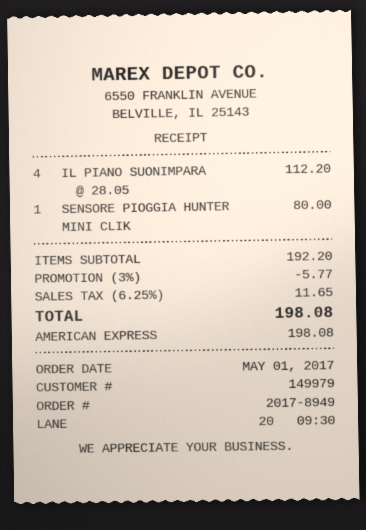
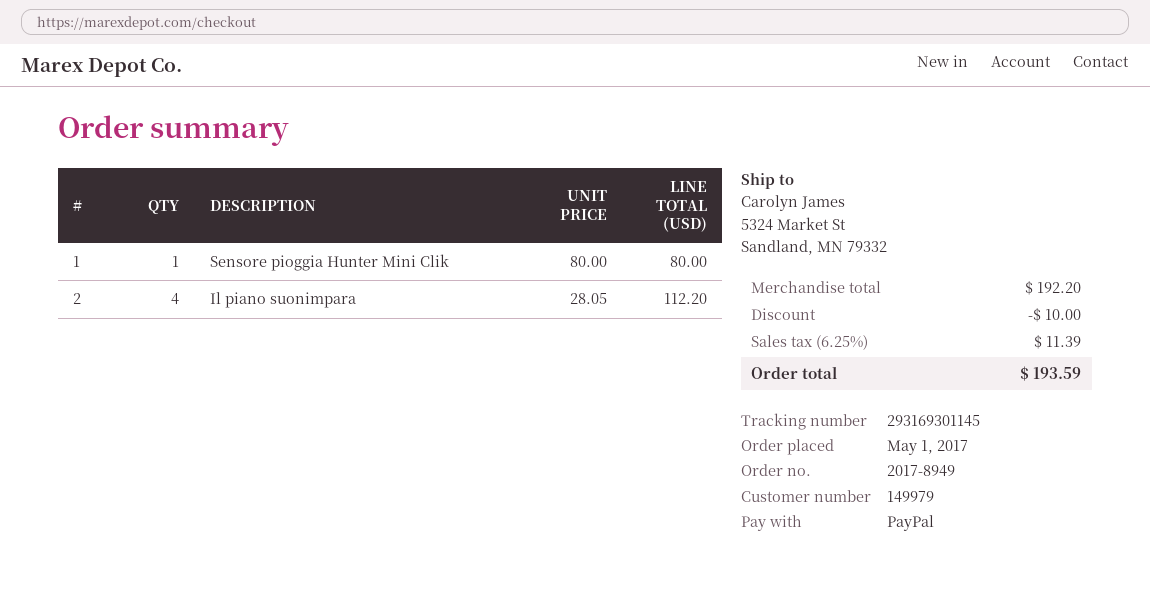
payment method: American Express -> PayPal
discount: 5.77 -> 10.00
tax: 6.25% = 11.65 -> 6.25% = 11.39
total: 198.08 -> 193.59

